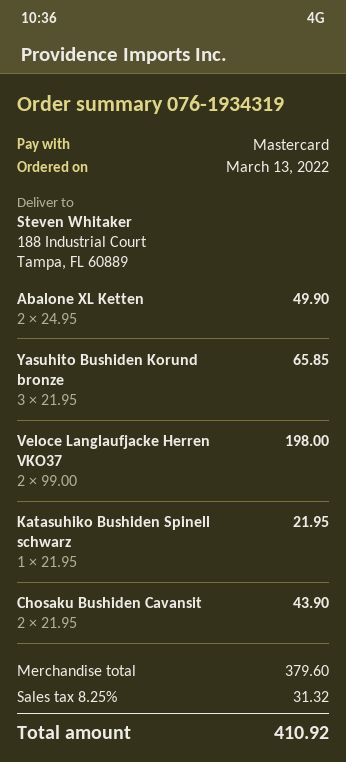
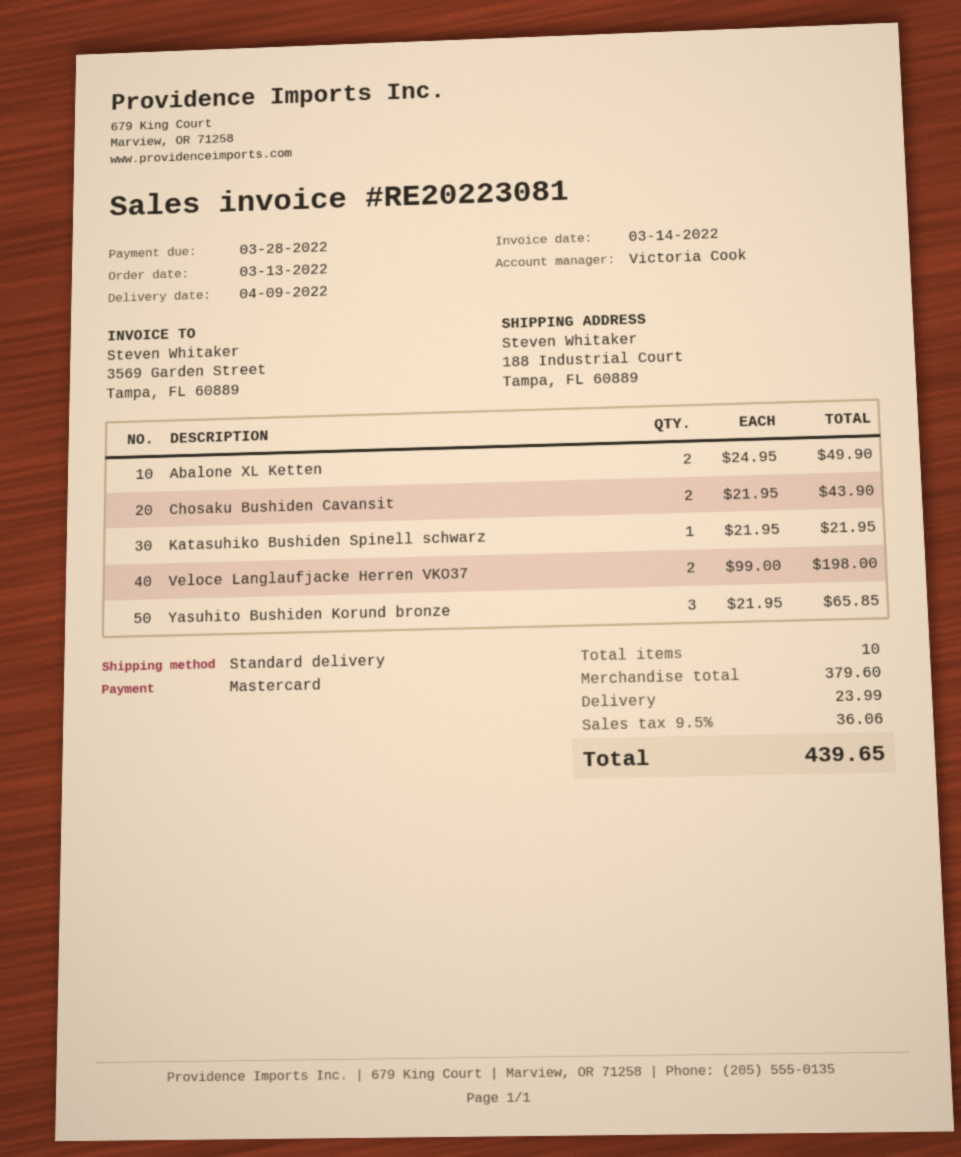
shipping: none -> 23.99
tax: 8.25% = 31.32 -> 9.5% = 36.06
total: 410.92 -> 439.65

